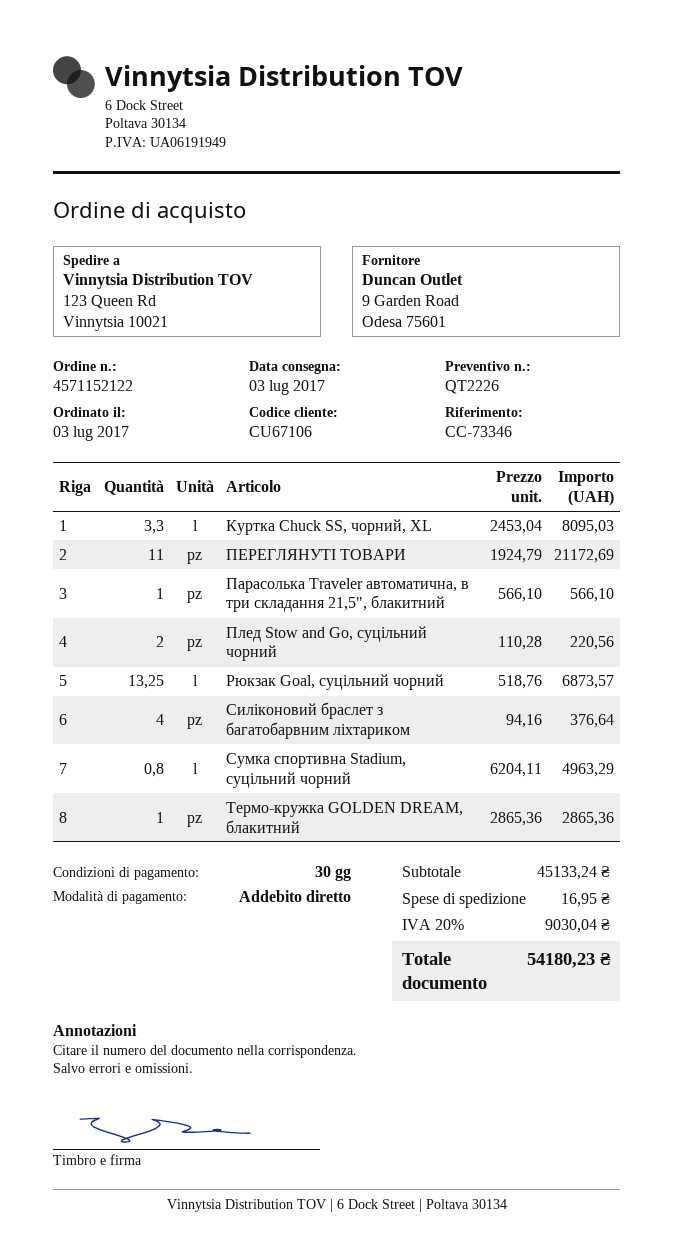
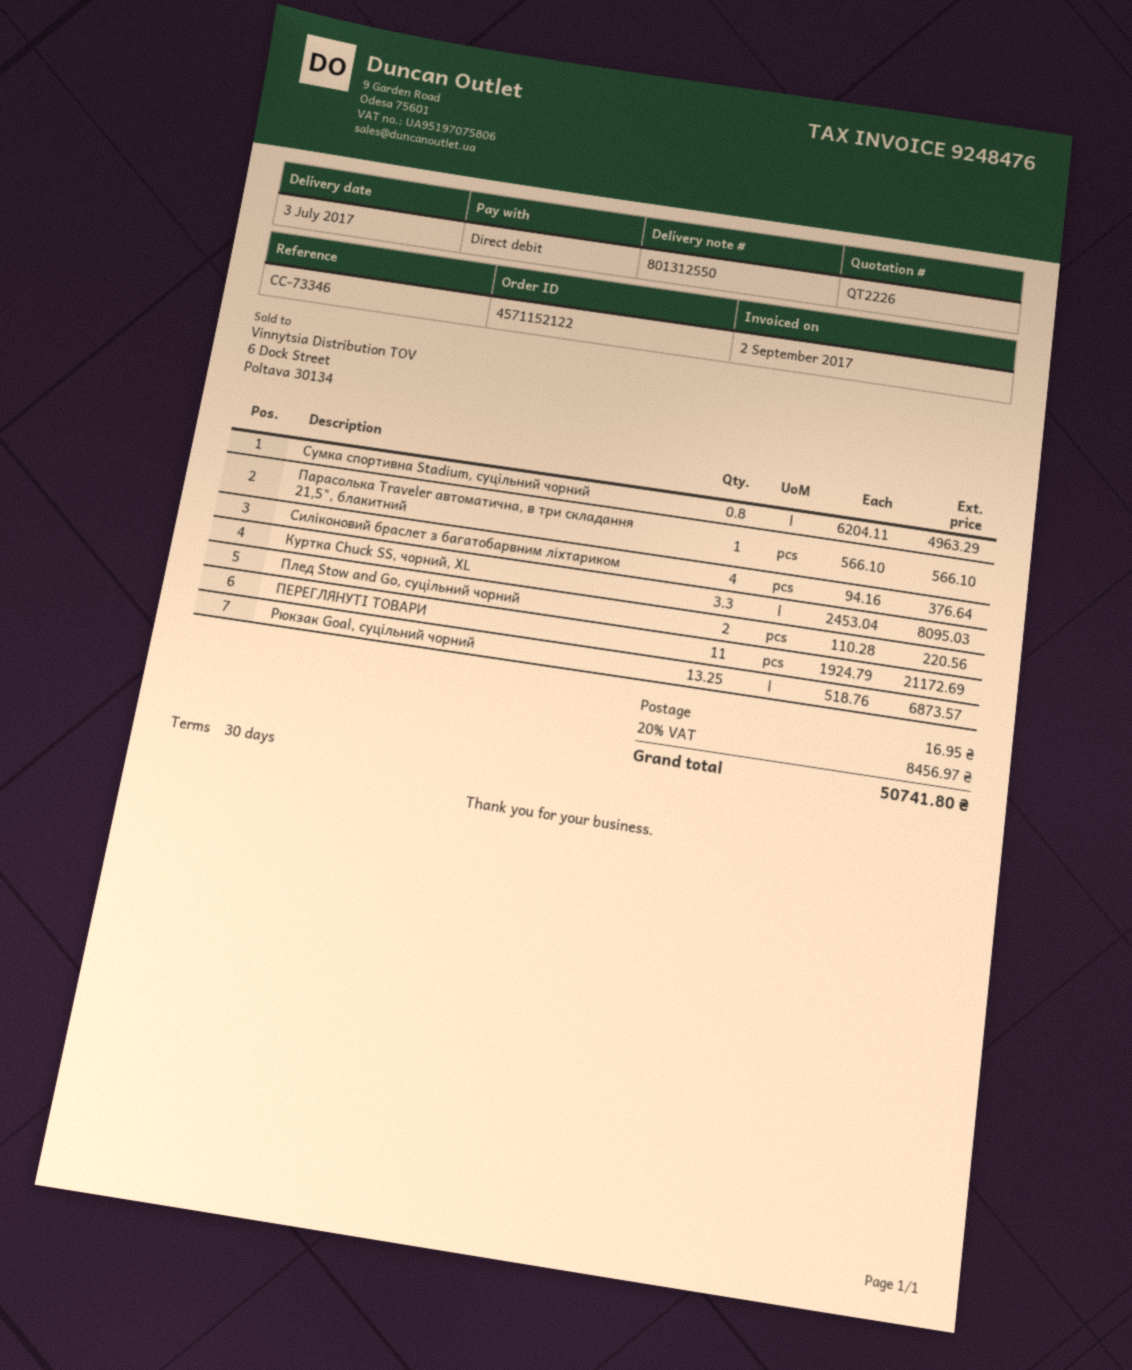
Термо-кружка GOLDEN DREAM, блакитний: 1 x 2865.36 = 2865.36 -> none
tax: 20% = 9030.04 -> 20% = 8456.97
total: 54180.23 -> 50741.80

